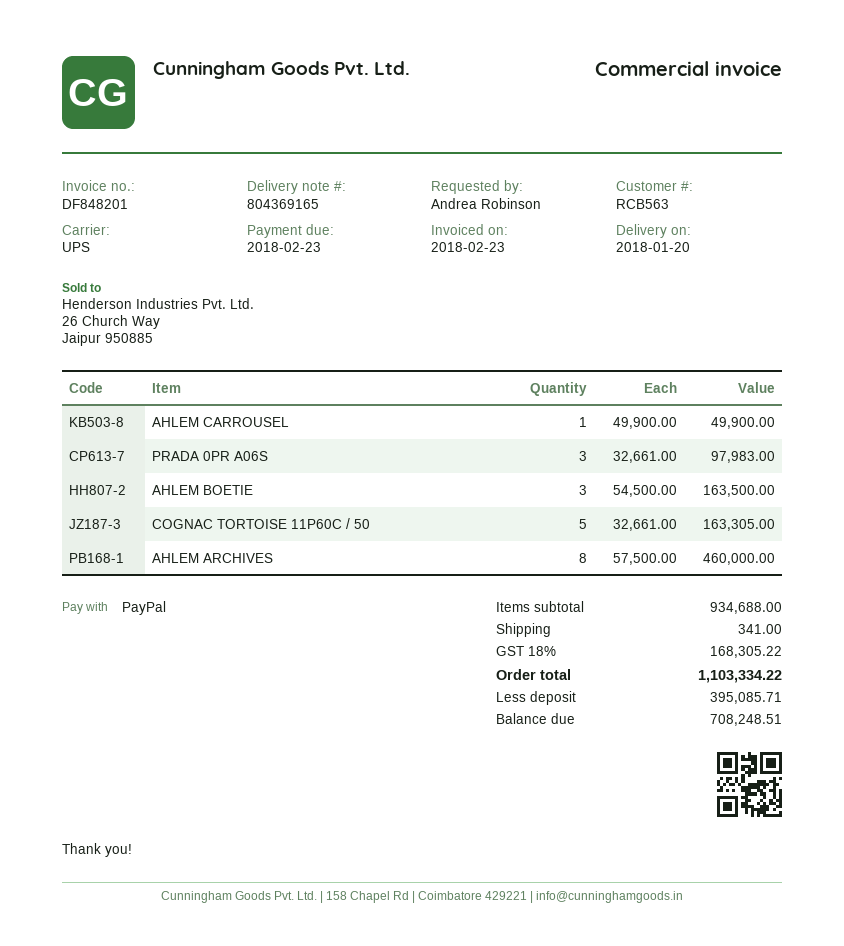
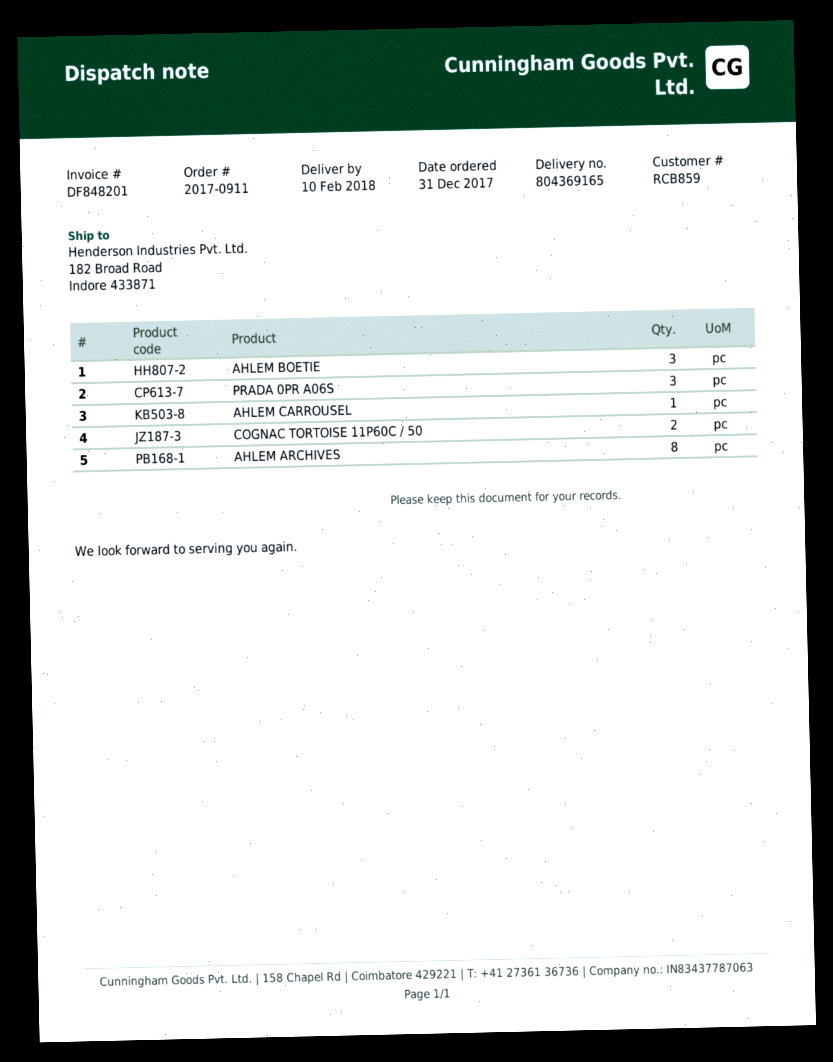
delivery date: 2018-01-20 -> 2018-02-10
customer number: RCB563 -> RCB859
COGNAC TORTOISE 11P60C / 50: 5 -> 2

